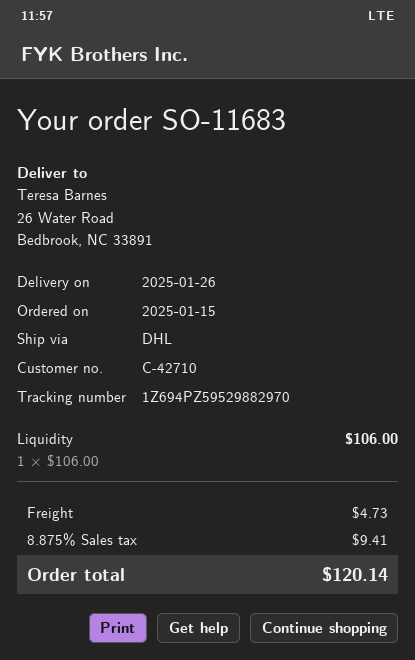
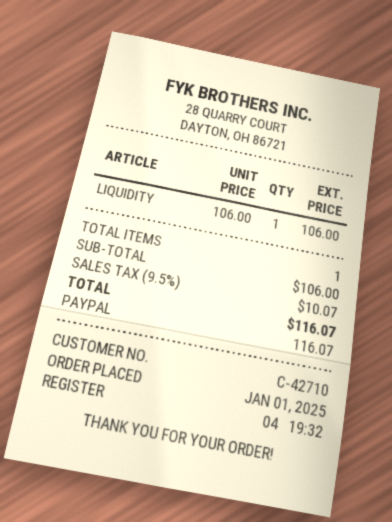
order date: 2025-01-15 -> 2025-01-01
shipping: 4.73 -> none
tax: 8.875% = 9.41 -> 9.5% = 10.07
total: 120.14 -> 116.07

